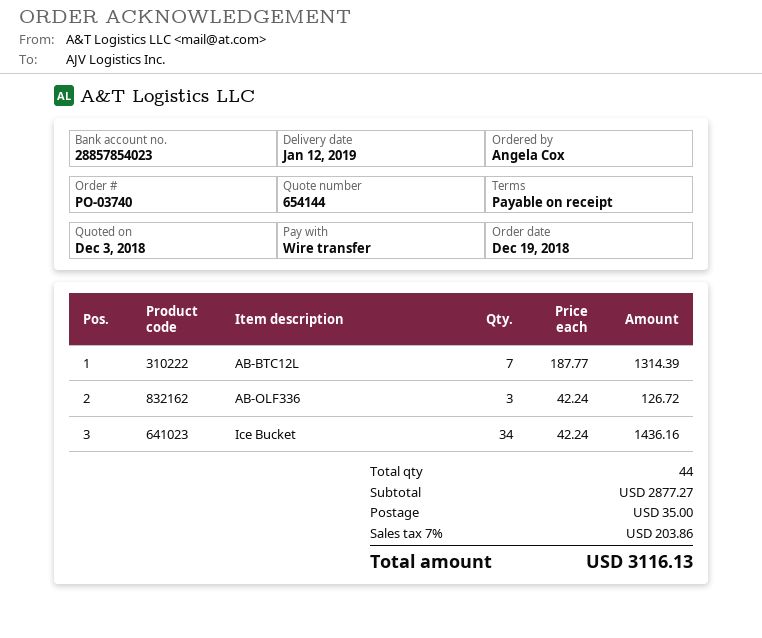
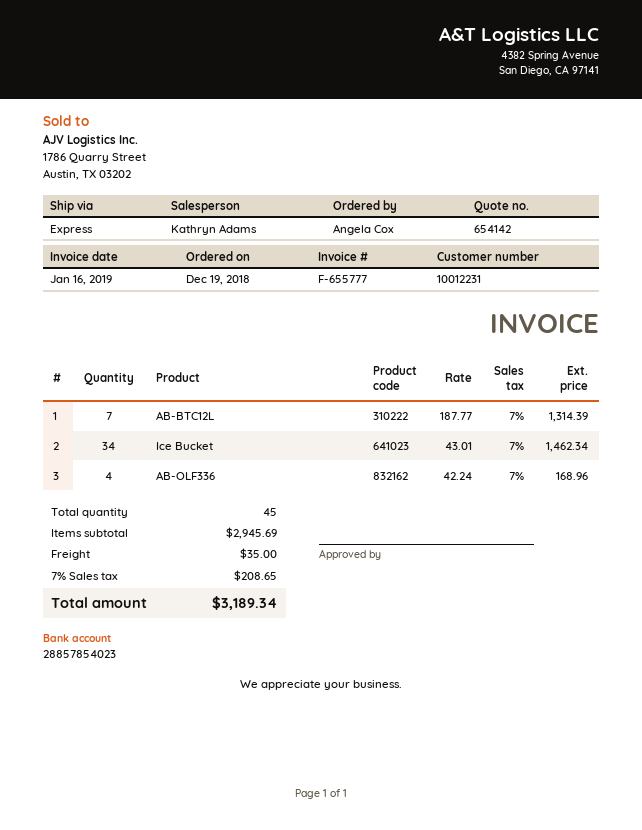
quote number: 654144 -> 654142
AB-OLF336: 3 x 42.24 = 126.72 -> 4 x 42.24 = 168.96
Ice Bucket: 34 x 42.24 = 1436.16 -> 34 x 43.01 = 1462.34
total quantity: 44 -> 45
subtotal: 2877.27 -> 2945.69
tax: 7% = 203.86 -> 7% = 208.65
total: 3116.13 -> 3189.34

